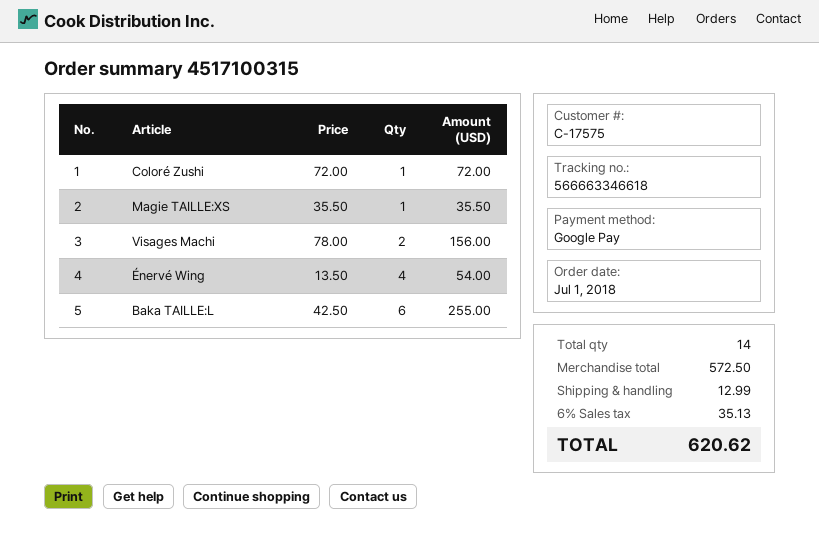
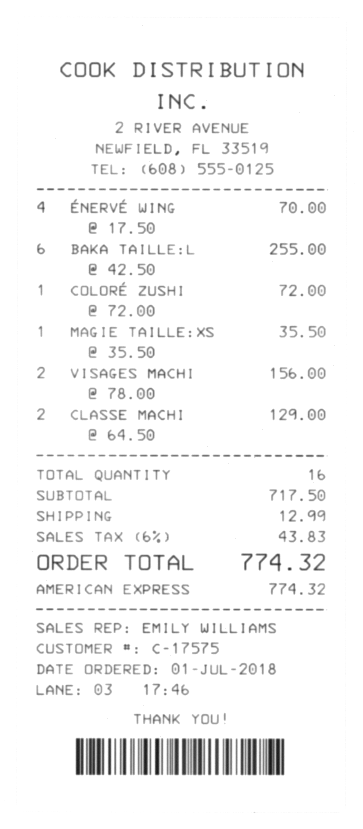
payment method: Google Pay -> American Express
Énervé Wing: 4 x 13.50 = 54.00 -> 4 x 17.50 = 70.00
CLASSE MACHI: none -> 2 x 64.50 = 129.00
total quantity: 14 -> 16
subtotal: 572.50 -> 717.50
tax: 6% = 35.13 -> 6% = 43.83
total: 620.62 -> 774.32

